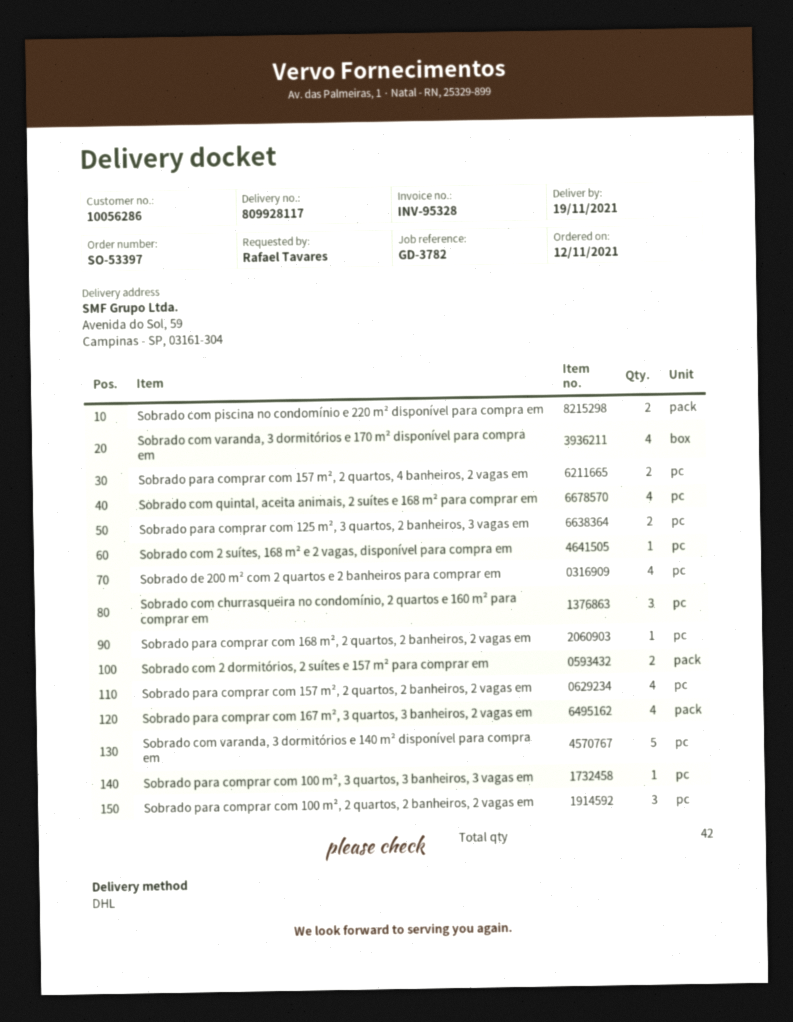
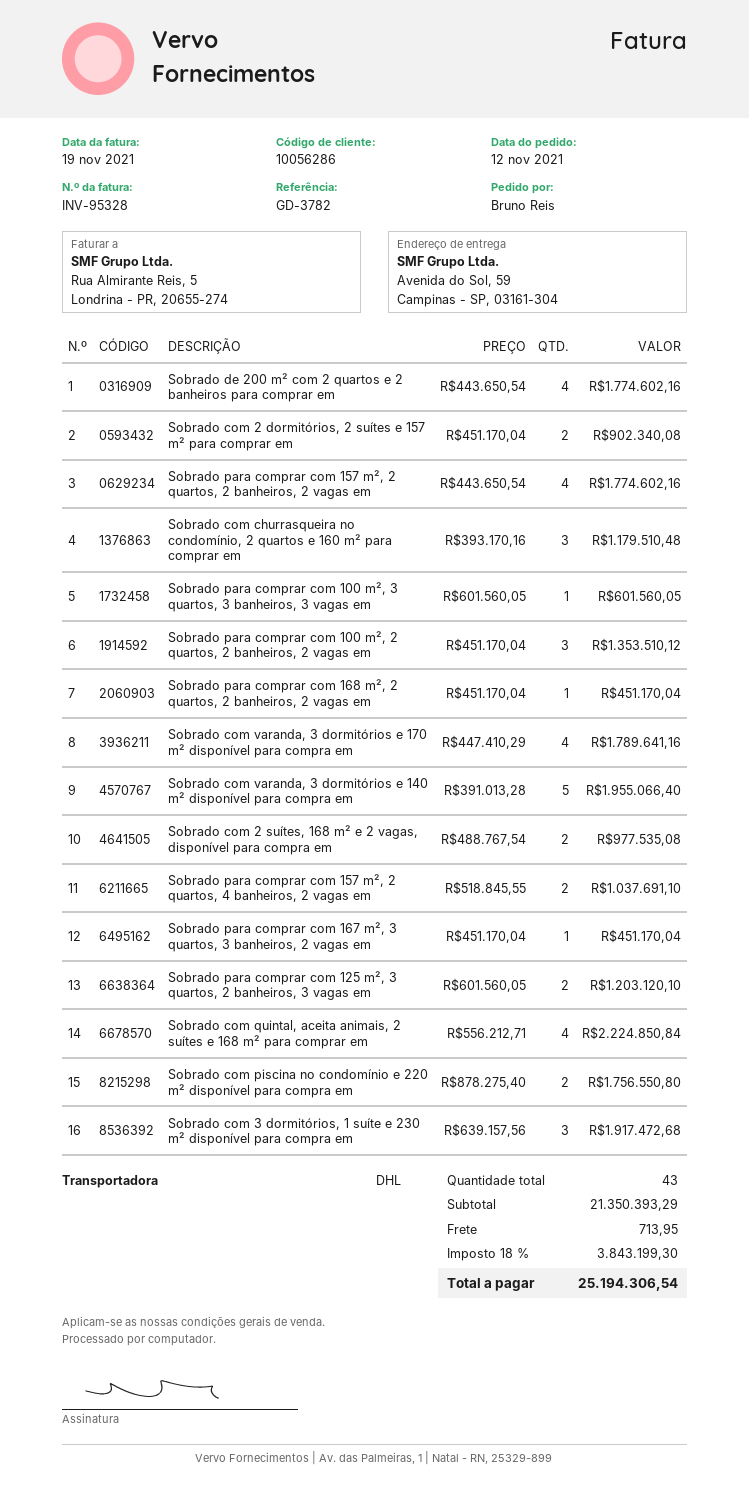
ordered by: Rafael Tavares -> Bruno Reis
Sobrado com 2 suítes, 168 m² e 2 vagas, disponível para compra em: 1 -> 2
Sobrado para comprar com 167 m², 3 quartos, 3 banheiros, 2 vagas em: 4 -> 1
Sobrado com 3 dormitórios, 1 suíte e 230 m² disponível para compra em: none -> 3
total quantity: 42 -> 43

